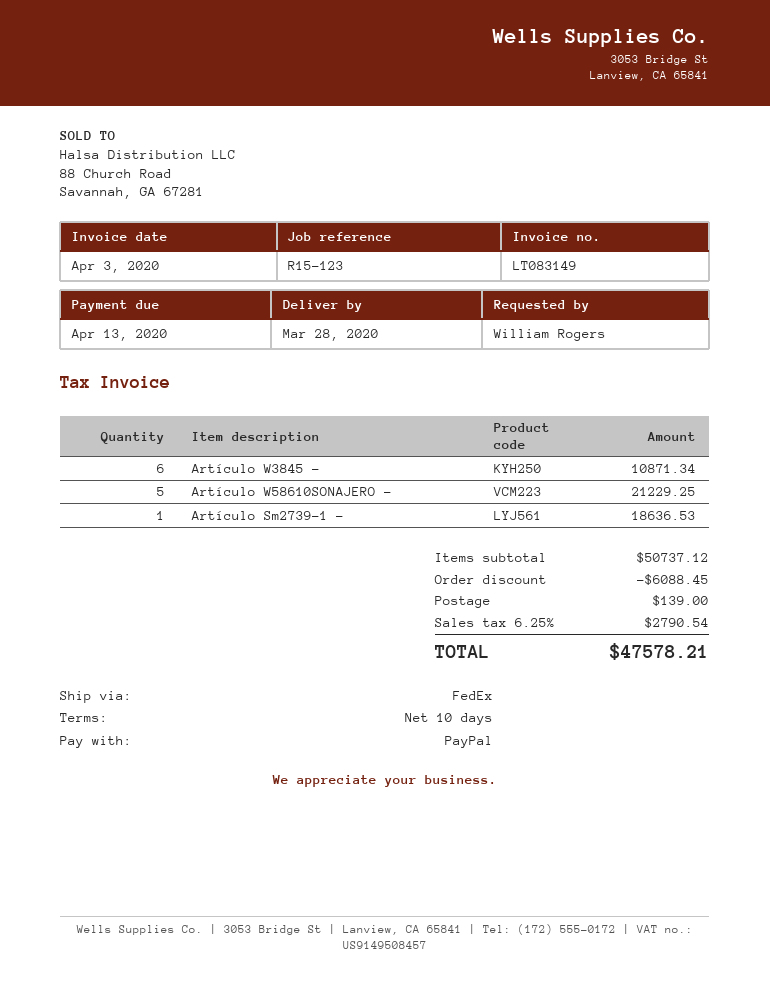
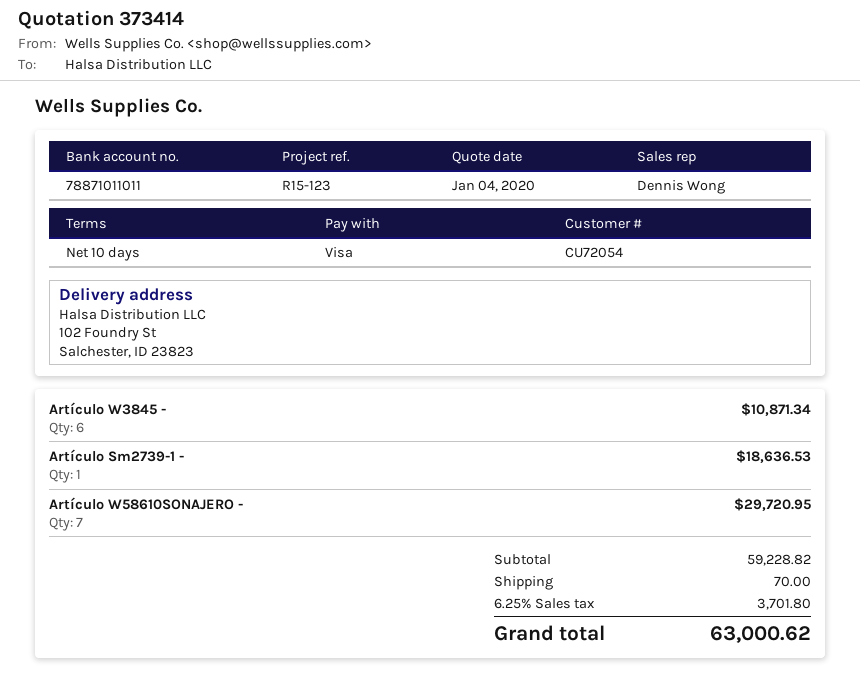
payment method: PayPal -> Visa
Artículo W58610SONAJERO -: 5 for 21229.25 -> 7 for 29720.95
subtotal: 50737.12 -> 59228.82
discount: 6088.45 -> none
shipping: 139.00 -> 70.00
tax: 6.25% = 2790.54 -> 6.25% = 3701.80
total: 47578.21 -> 63000.62

